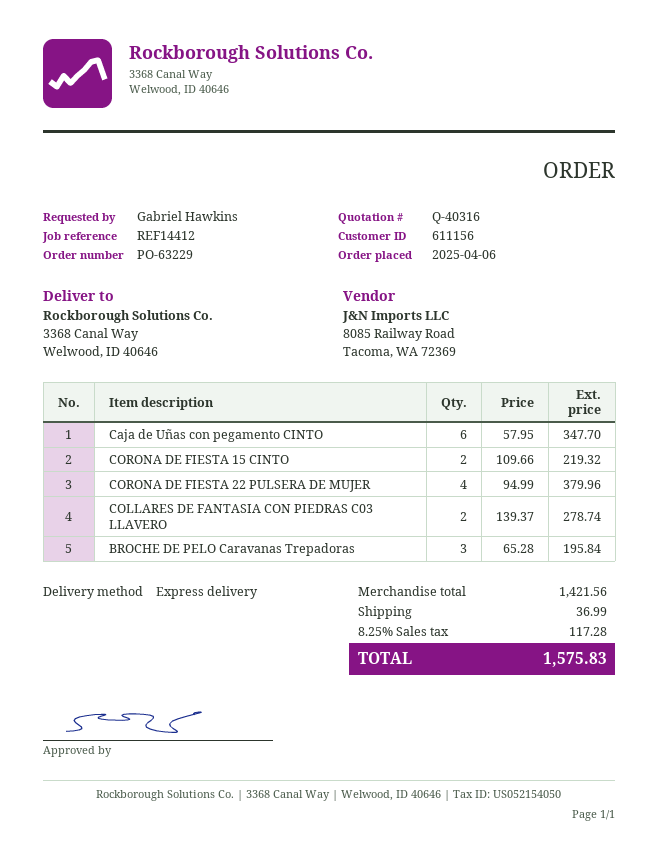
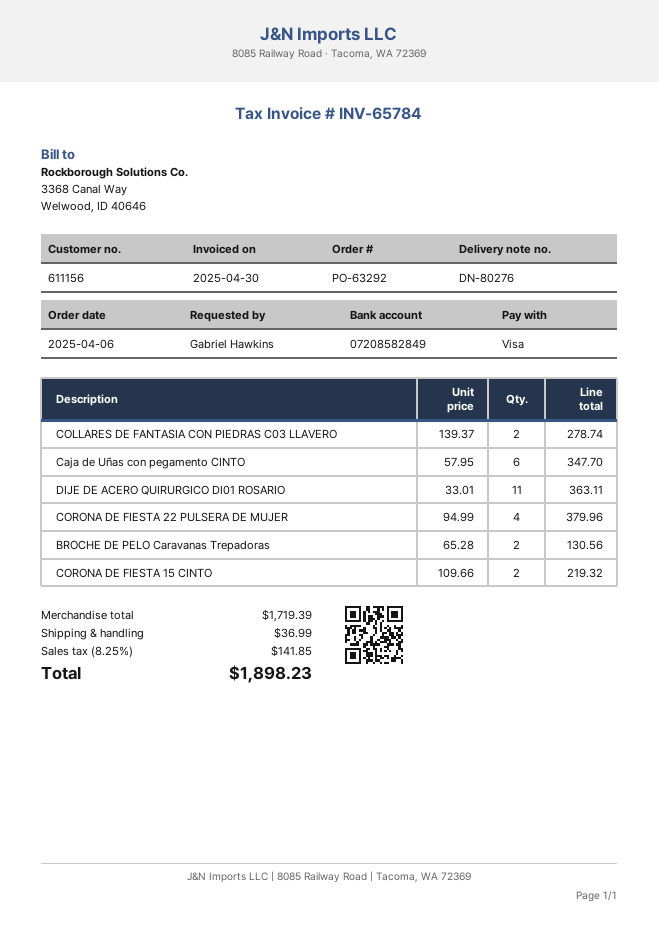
order number: PO-63229 -> PO-63292
BROCHE DE PELO Caravanas Trepadoras: 3 x 65.28 = 195.84 -> 2 x 65.28 = 130.56
DIJE DE ACERO QUIRURGICO DI01 ROSARIO: none -> 11 x 33.01 = 363.11
subtotal: 1421.56 -> 1719.39
tax: 8.25% = 117.28 -> 8.25% = 141.85
total: 1575.83 -> 1898.23

